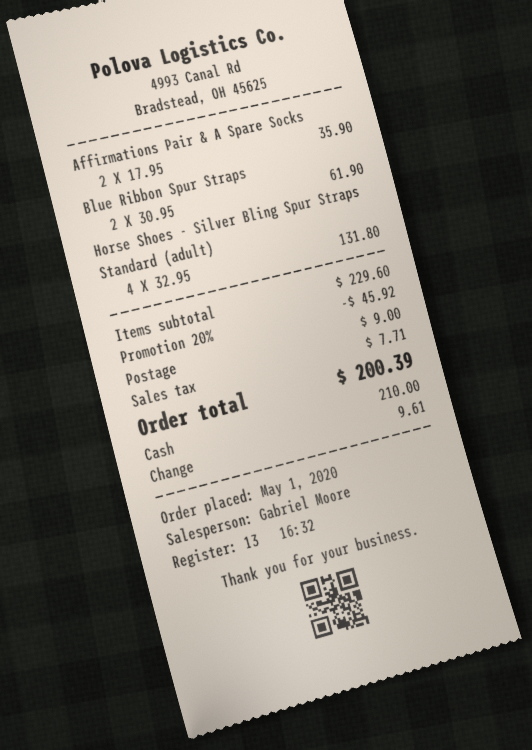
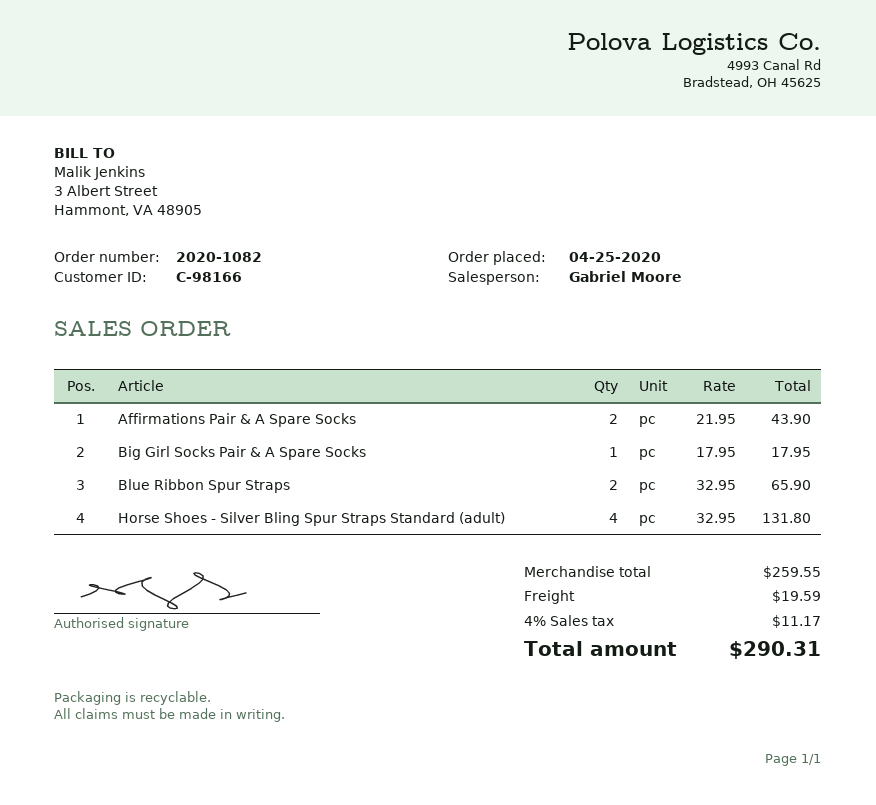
order date: 2020-05-01 -> 2020-04-25
Affirmations Pair & A Spare Socks: 2 x 17.95 = 35.90 -> 2 x 21.95 = 43.90
Blue Ribbon Spur Straps: 2 x 30.95 = 61.90 -> 2 x 32.95 = 65.90
Big Girl Socks Pair & A Spare Socks: none -> 1 x 17.95 = 17.95
subtotal: 229.60 -> 259.55
discount: 20% = 45.92 -> none
shipping: 9.00 -> 19.59
tax: 7.71 -> 11.17
total: 200.39 -> 290.31

